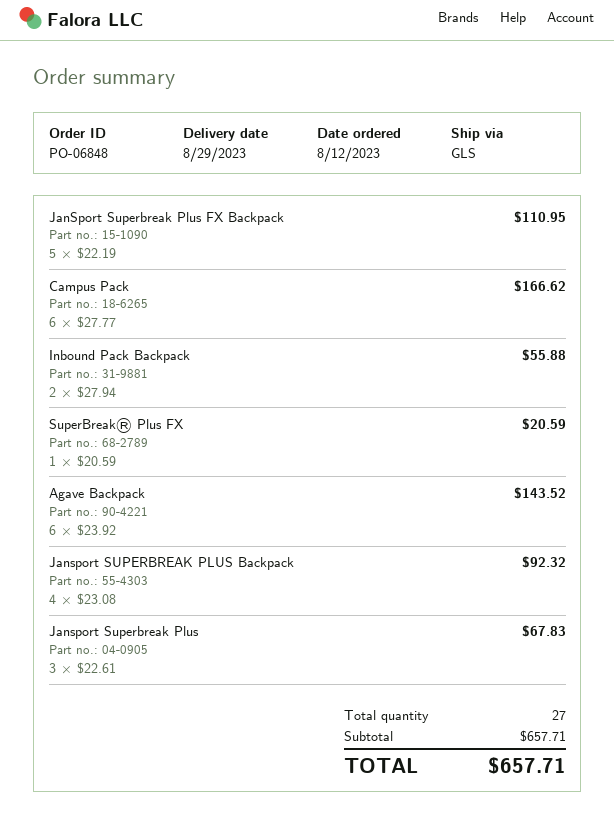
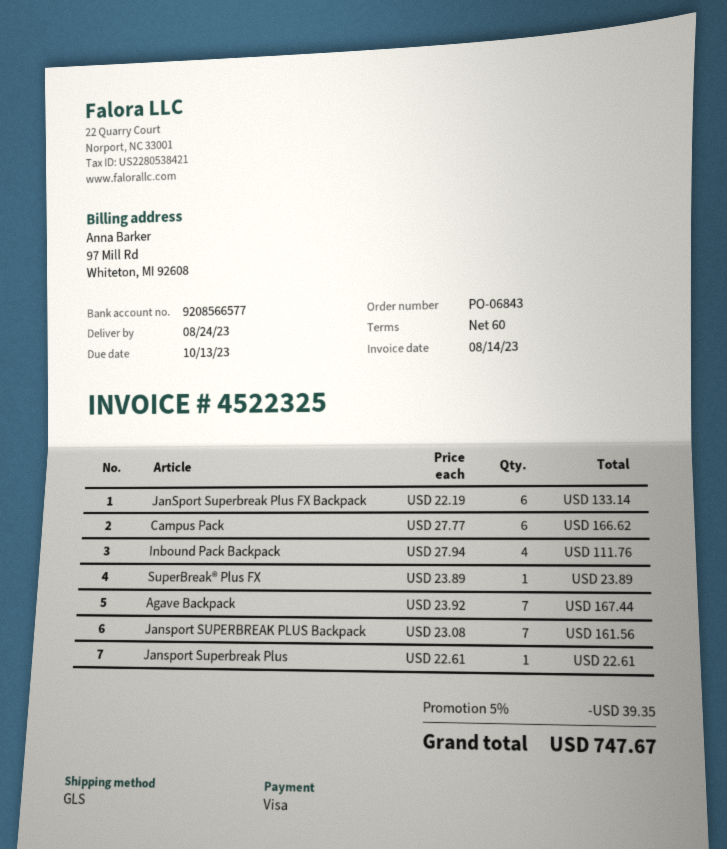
order number: PO-06848 -> PO-06843
delivery date: 2023-08-29 -> 2023-08-24
JanSport Superbreak Plus FX Backpack: 5 x 22.19 = 110.95 -> 6 x 22.19 = 133.14
Inbound Pack Backpack: 2 x 27.94 = 55.88 -> 4 x 27.94 = 111.76
SuperBreak® Plus FX: 1 x 20.59 = 20.59 -> 1 x 23.89 = 23.89
Agave Backpack: 6 x 23.92 = 143.52 -> 7 x 23.92 = 167.44
Jansport SUPERBREAK PLUS Backpack: 4 x 23.08 = 92.32 -> 7 x 23.08 = 161.56
Jansport Superbreak Plus: 3 x 22.61 = 67.83 -> 1 x 22.61 = 22.61
discount: none -> 5% = 39.35
total: 657.71 -> 747.67

